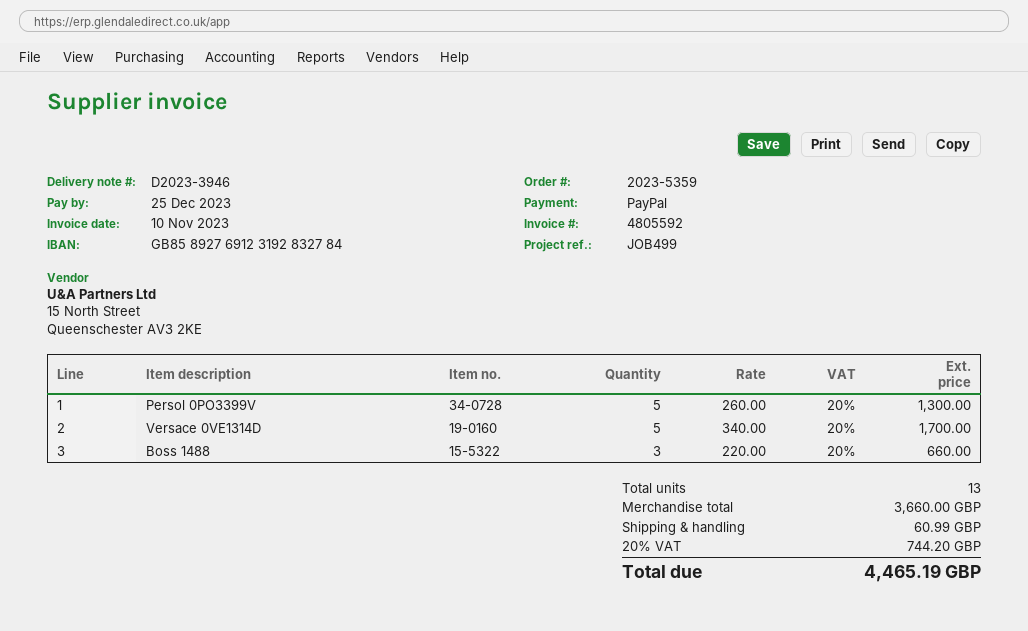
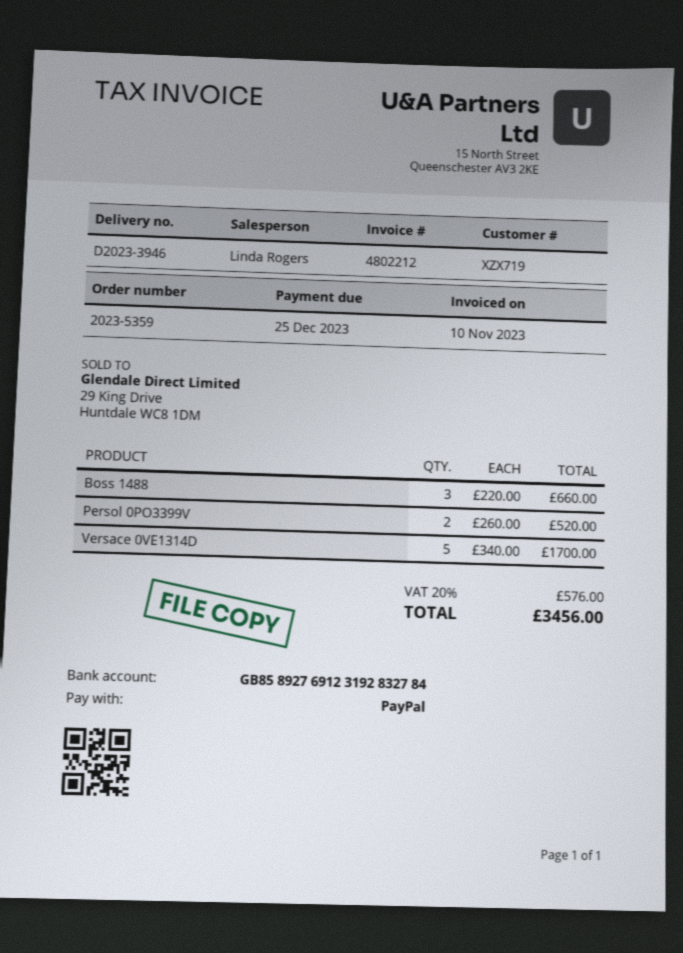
invoice number: 4805592 -> 4802212
Persol 0PO3399V: 5 x 260.00 = 1300.00 -> 2 x 260.00 = 520.00
shipping: 60.99 -> none
tax: 20% = 744.20 -> 20% = 576.00
total: 4465.19 -> 3456.00

